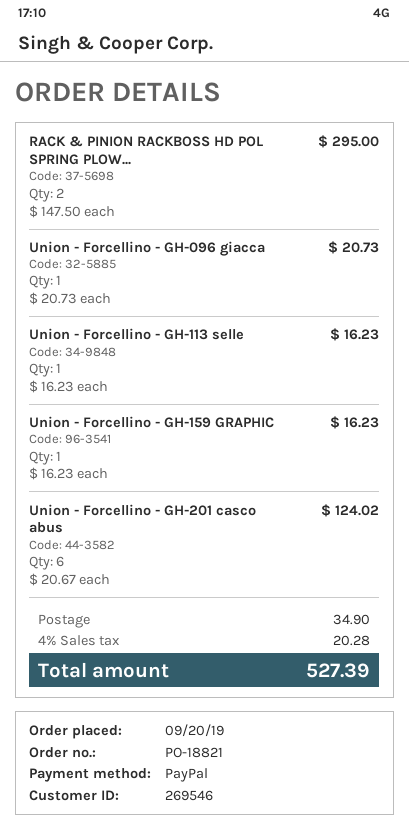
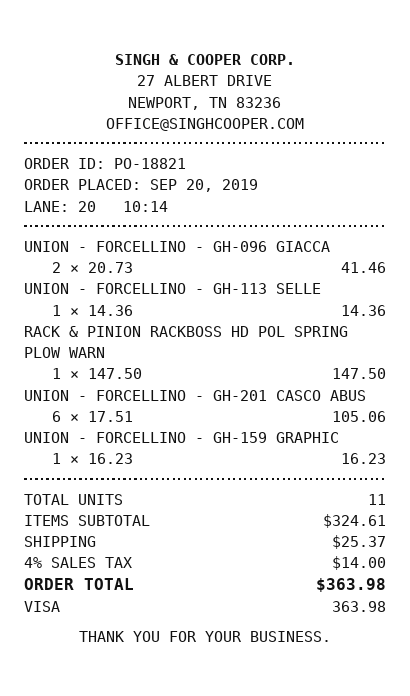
payment method: PayPal -> Visa
RACK & PINION RACKBOSS HD POL SPRING PLOW...: 2 x 147.50 = 295.00 -> 1 x 147.50 = 147.50
Union - Forcellino - GH-096 giacca: 1 x 20.73 = 20.73 -> 2 x 20.73 = 41.46
Union - Forcellino - GH-113 selle: 1 x 16.23 = 16.23 -> 1 x 14.36 = 14.36
Union - Forcellino - GH-201 casco abus: 6 x 20.67 = 124.02 -> 6 x 17.51 = 105.06
shipping: 34.90 -> 25.37
tax: 4% = 20.28 -> 4% = 14.00
total: 527.39 -> 363.98

